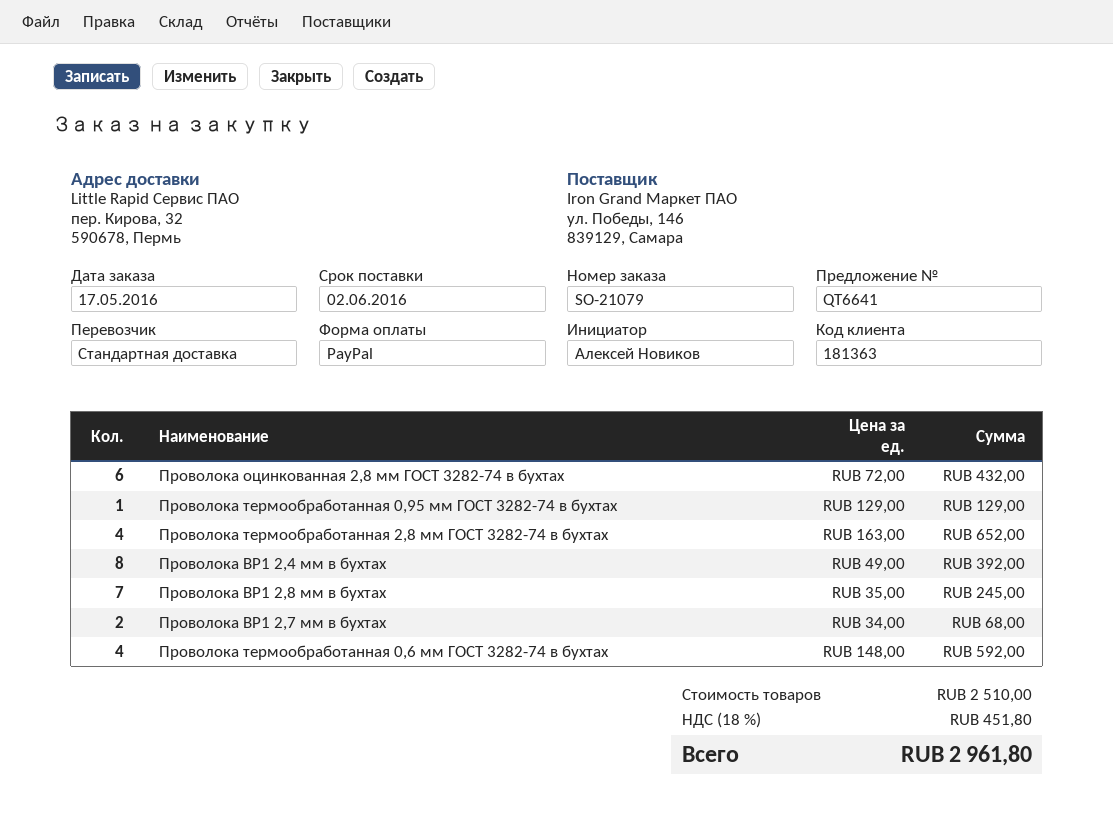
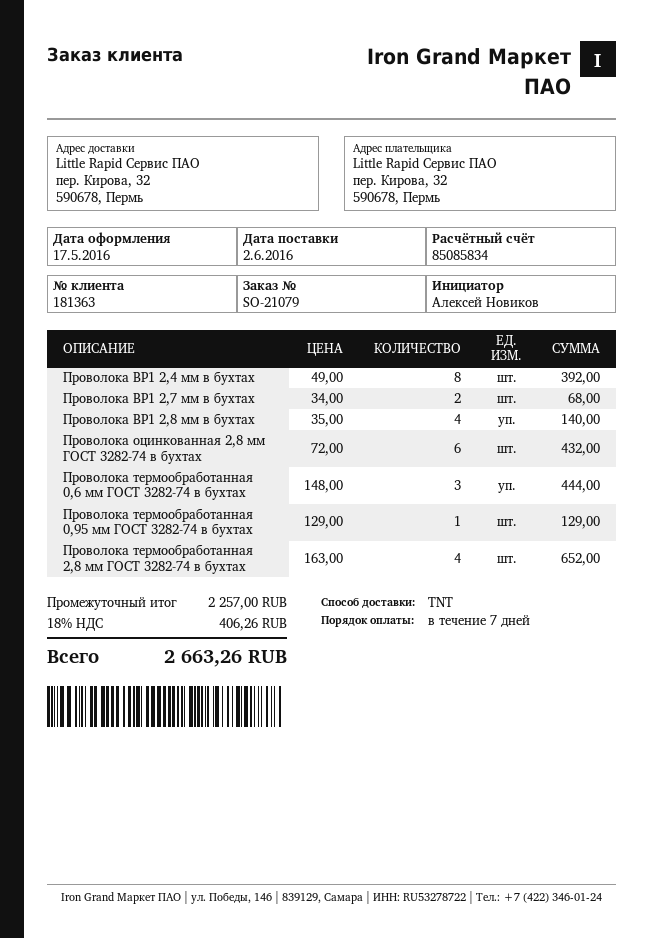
shipping method: standard -> TNT
Проволока ВР1 2,8 мм в бухтах: 7 x 35.00 = 245.00 -> 4 x 35.00 = 140.00
Проволока термообработанная 0,6 мм ГОСТ 3282-74 в бухтах: 4 x 148.00 = 592.00 -> 3 x 148.00 = 444.00
subtotal: 2510.00 -> 2257.00
tax: 18% = 451.80 -> 18% = 406.26
total: 2961.80 -> 2663.26

